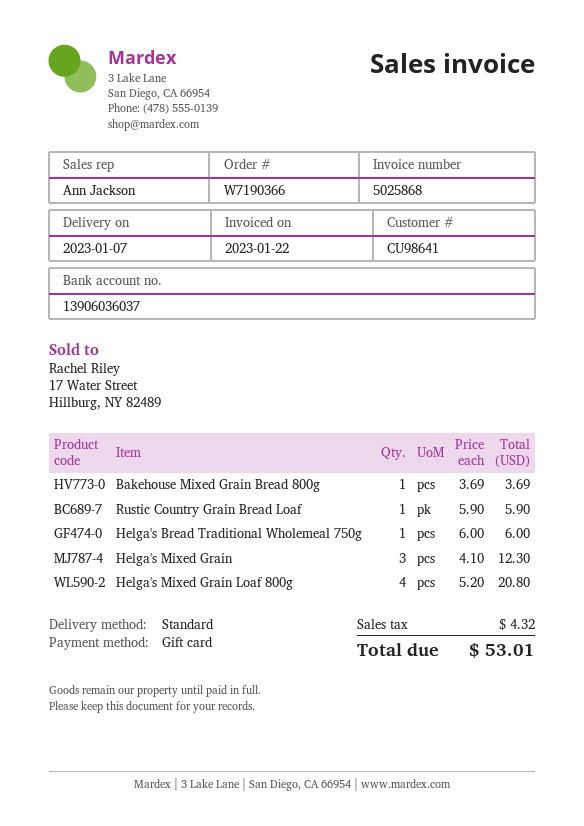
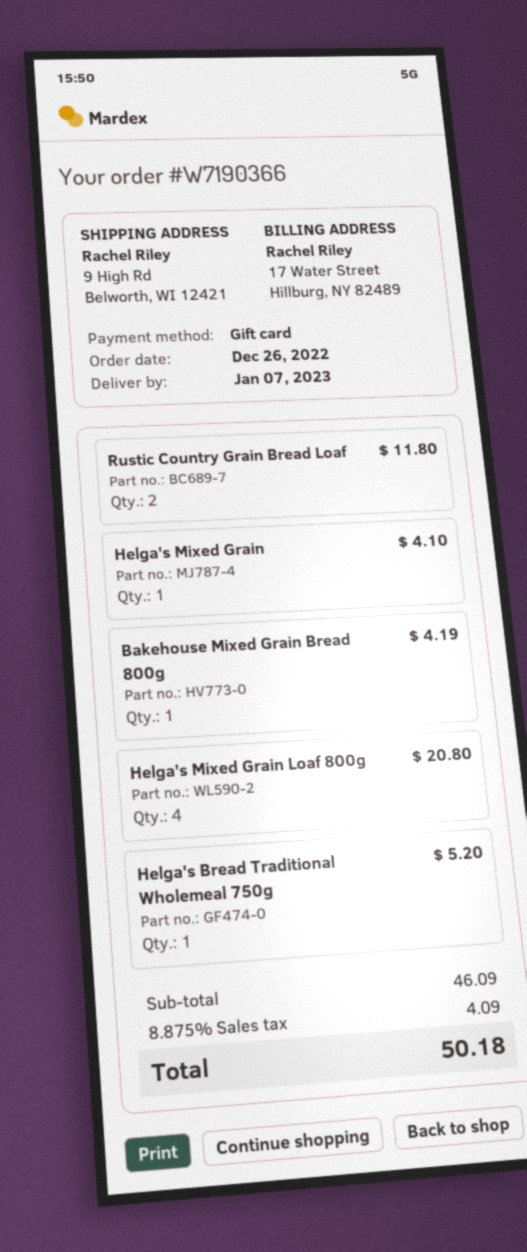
Bakehouse Mixed Grain Bread 800g: 1 for 3.69 -> 1 for 4.19
Rustic Country Grain Bread Loaf: 1 for 5.90 -> 2 for 11.80
Helga's Bread Traditional Wholemeal 750g: 1 for 6.00 -> 1 for 5.20
Helga's Mixed Grain: 3 for 12.30 -> 1 for 4.10
tax: 4.32 -> 4.09
total: 53.01 -> 50.18

